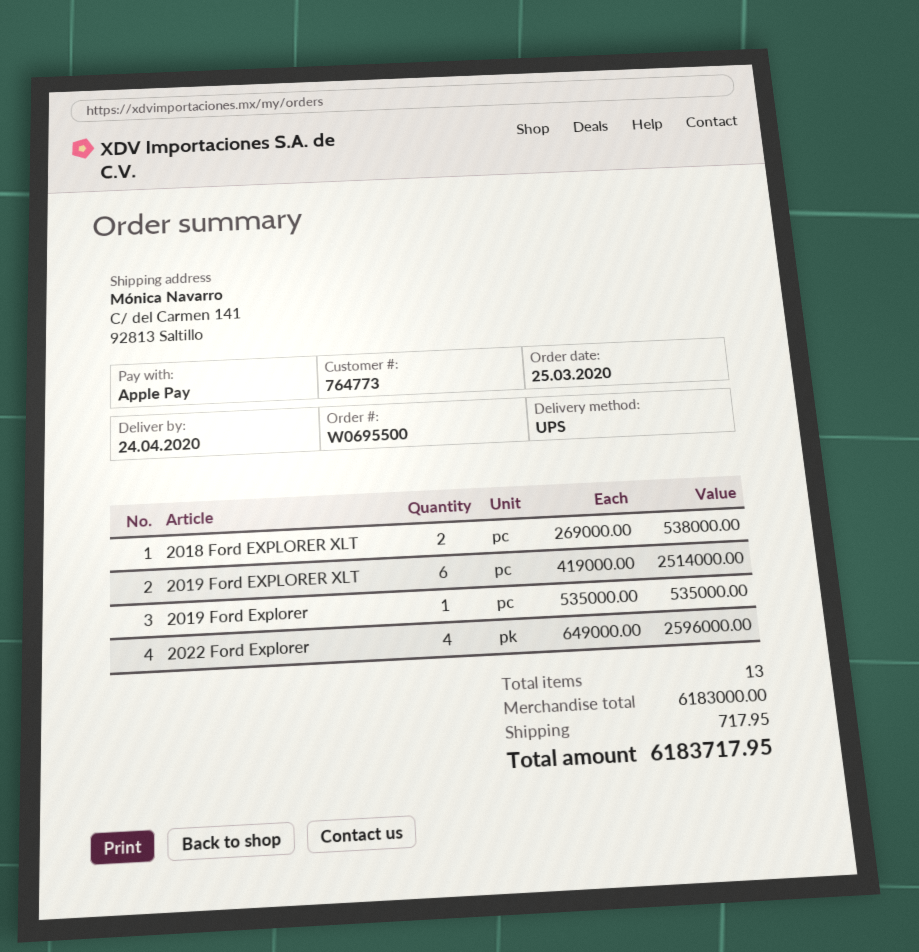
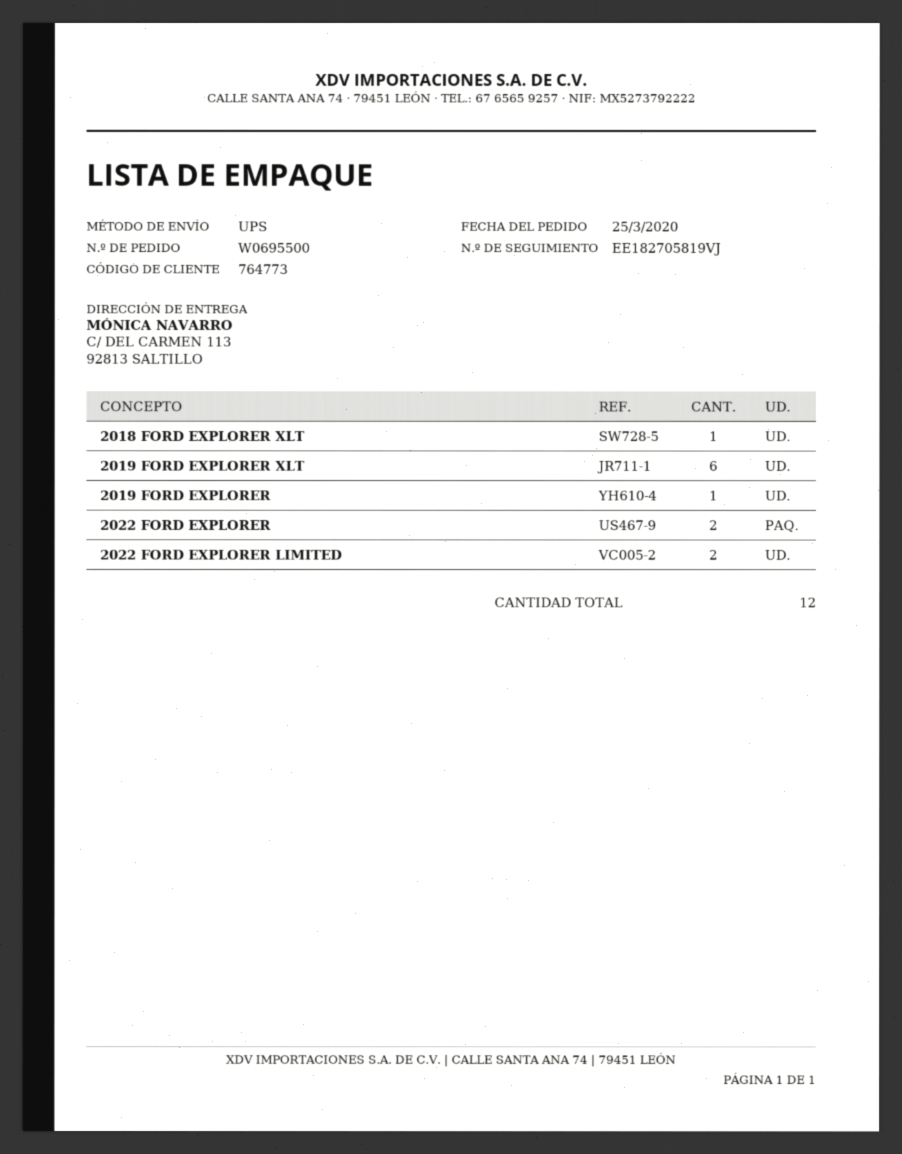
ship to: C/ del Carmen 141, 92813 Saltillo -> C/ DEL CARMEN 113, 92813 SALTILLO
2018 Ford EXPLORER XLT: 2 -> 1
2022 Ford Explorer: 4 -> 2
2022 FORD EXPLORER LIMITED: none -> 2
total quantity: 13 -> 12

